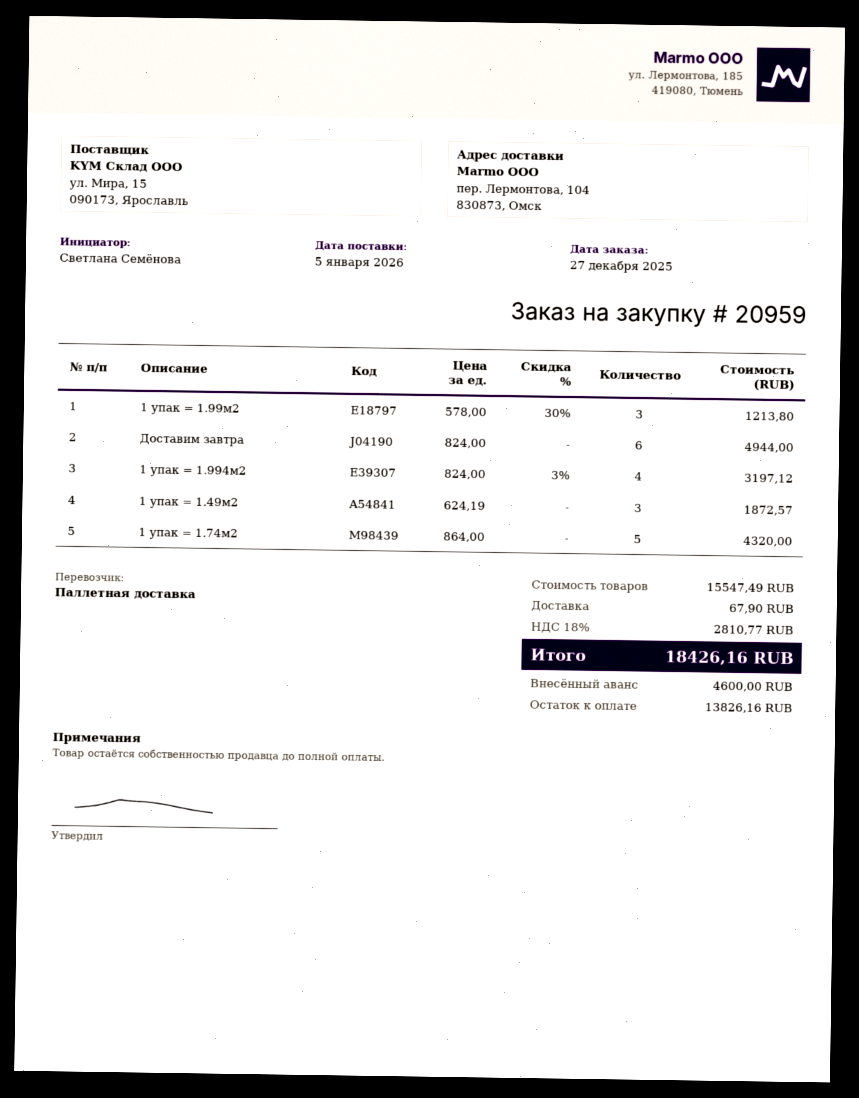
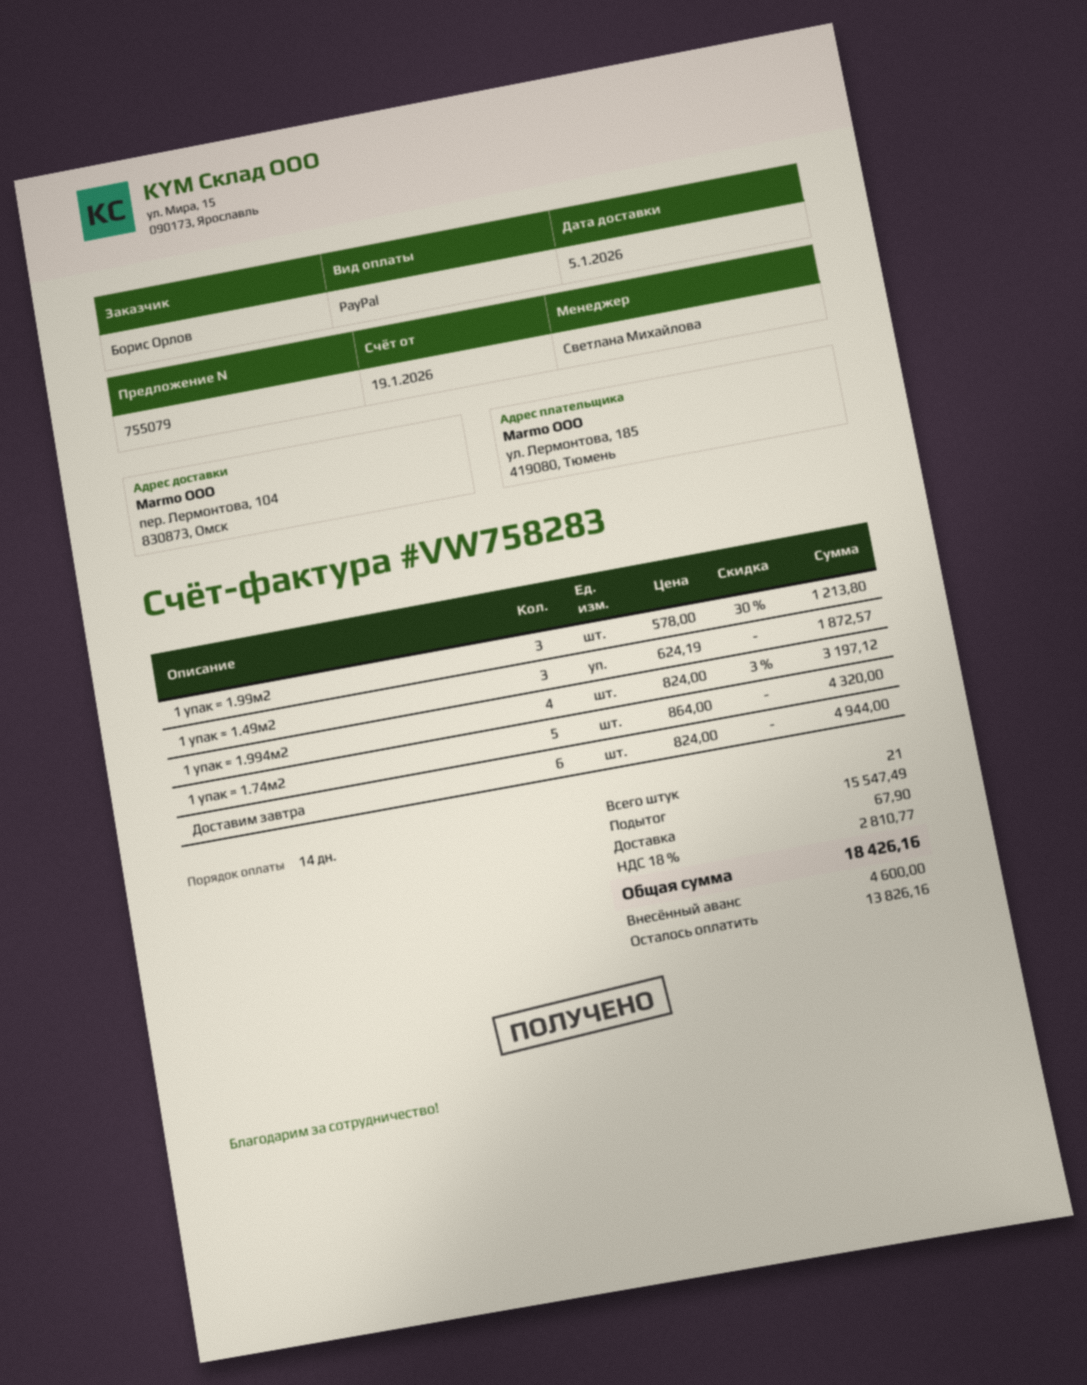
ordered by: Светлана Семёнова -> Борис Орлов

